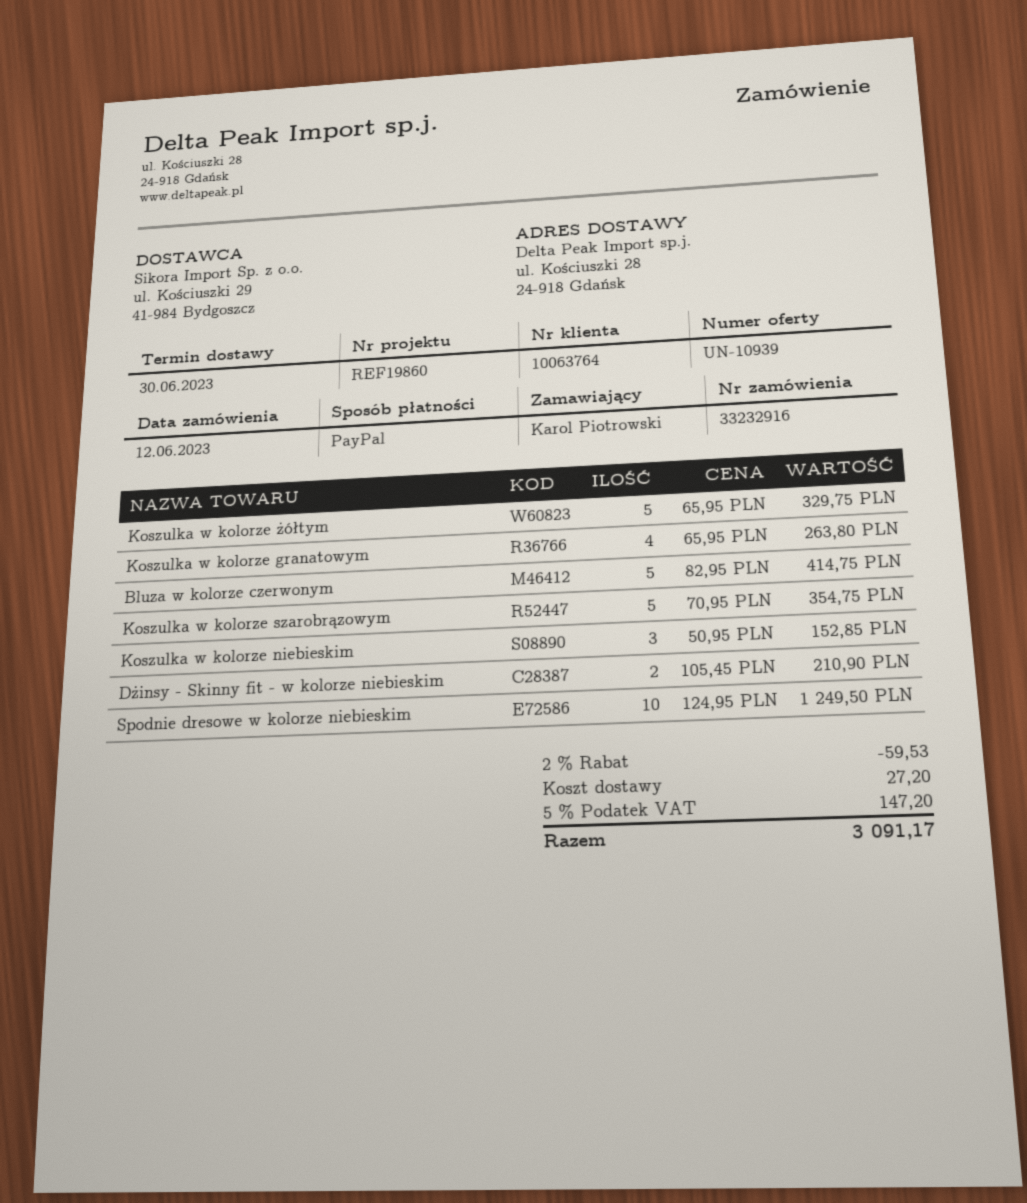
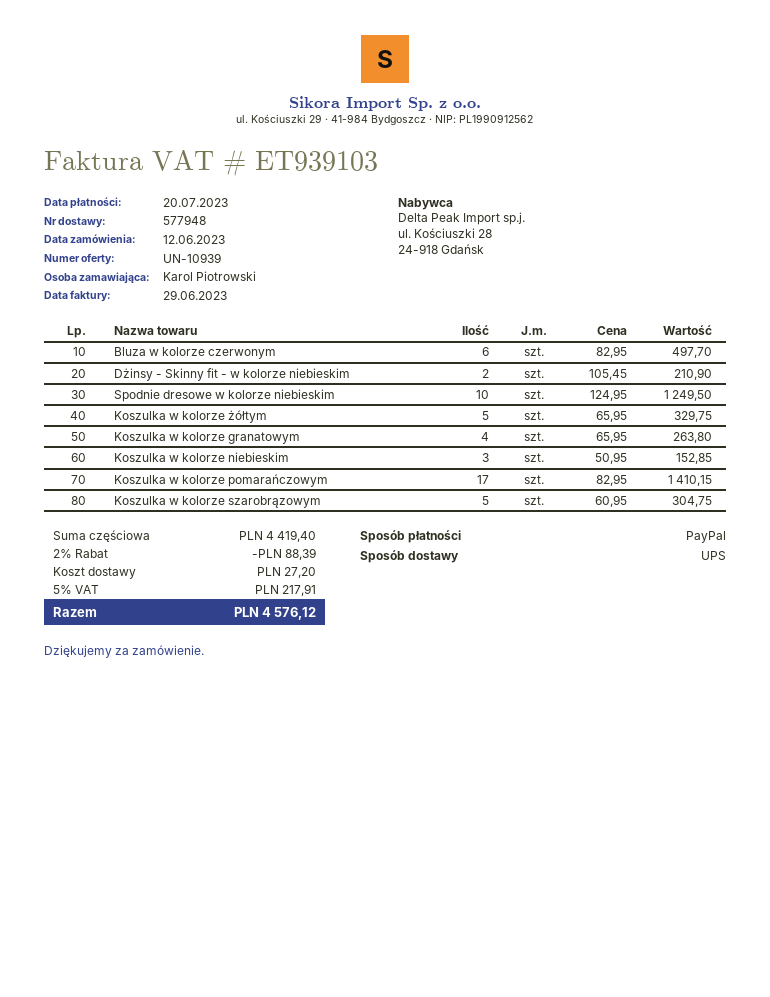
Bluza w kolorze czerwonym: 5 x 82.95 = 414.75 -> 6 x 82.95 = 497.70
Koszulka w kolorze szarobrązowym: 5 x 70.95 = 354.75 -> 5 x 60.95 = 304.75
Koszulka w kolorze pomarańczowym: none -> 17 x 82.95 = 1410.15
discount: 2% = 59.53 -> 2% = 88.39
tax: 5% = 147.20 -> 5% = 217.91
total: 3091.17 -> 4576.12

